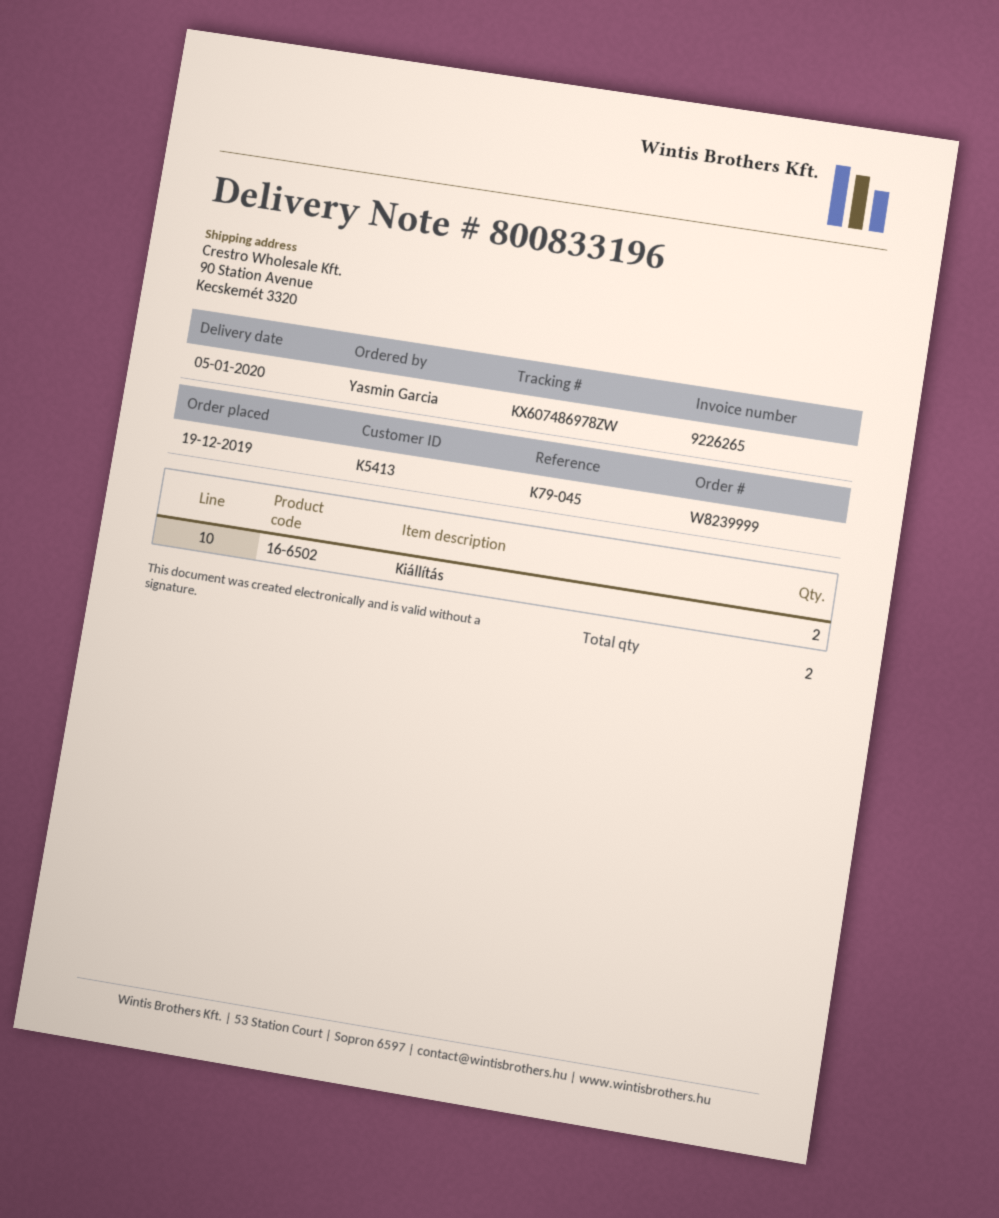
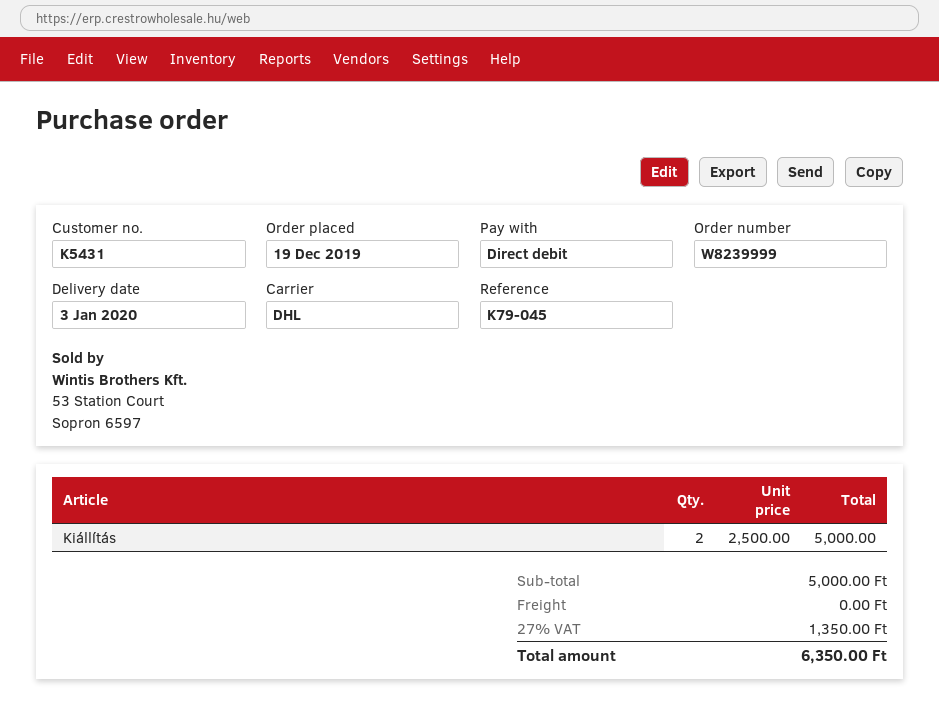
delivery date: 2020-01-05 -> 2020-01-03
customer number: K5413 -> K5431

